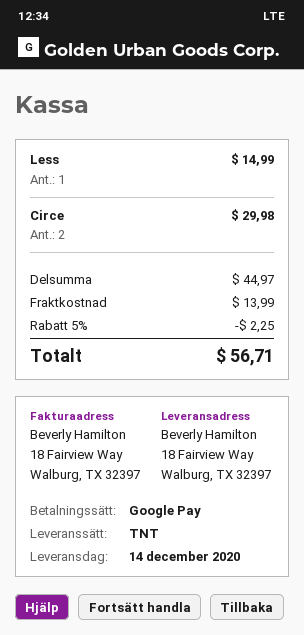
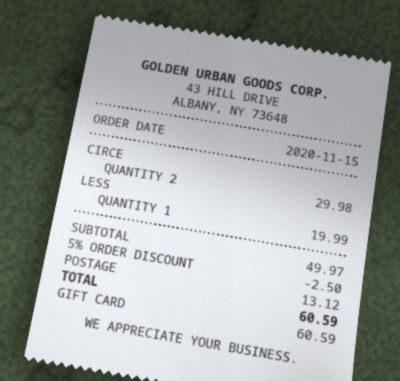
payment method: Google Pay -> gift card
Less: 1 for 14.99 -> 1 for 19.99
subtotal: 44.97 -> 49.97
discount: 5% = 2.25 -> 5% = 2.50
shipping: 13.99 -> 13.12
total: 56.71 -> 60.59

